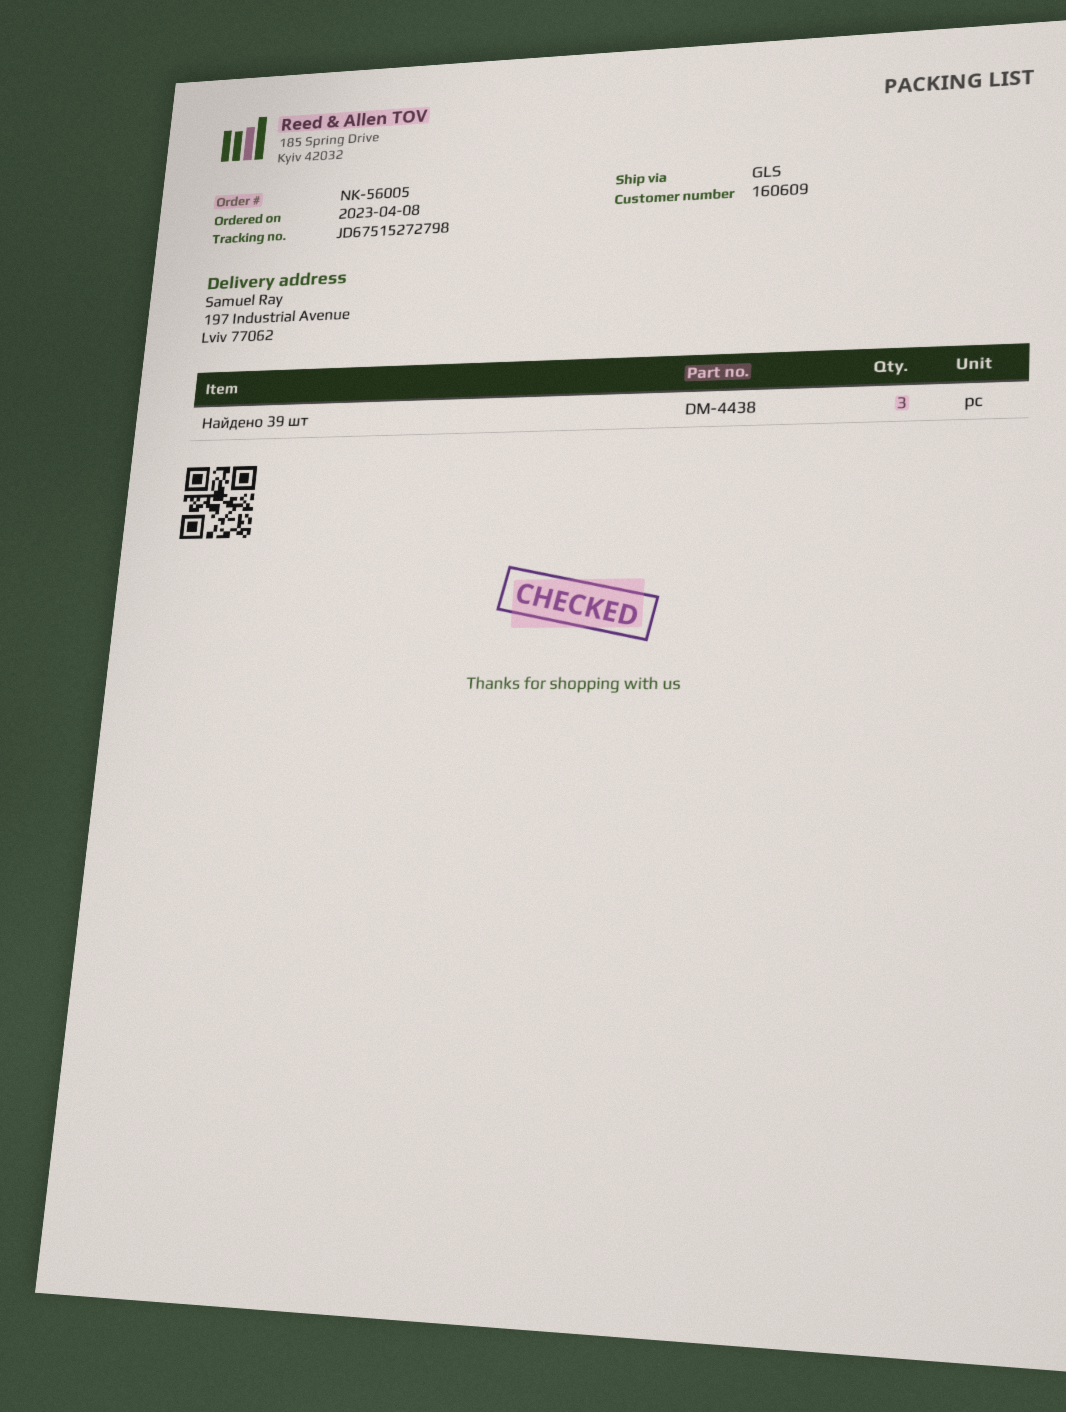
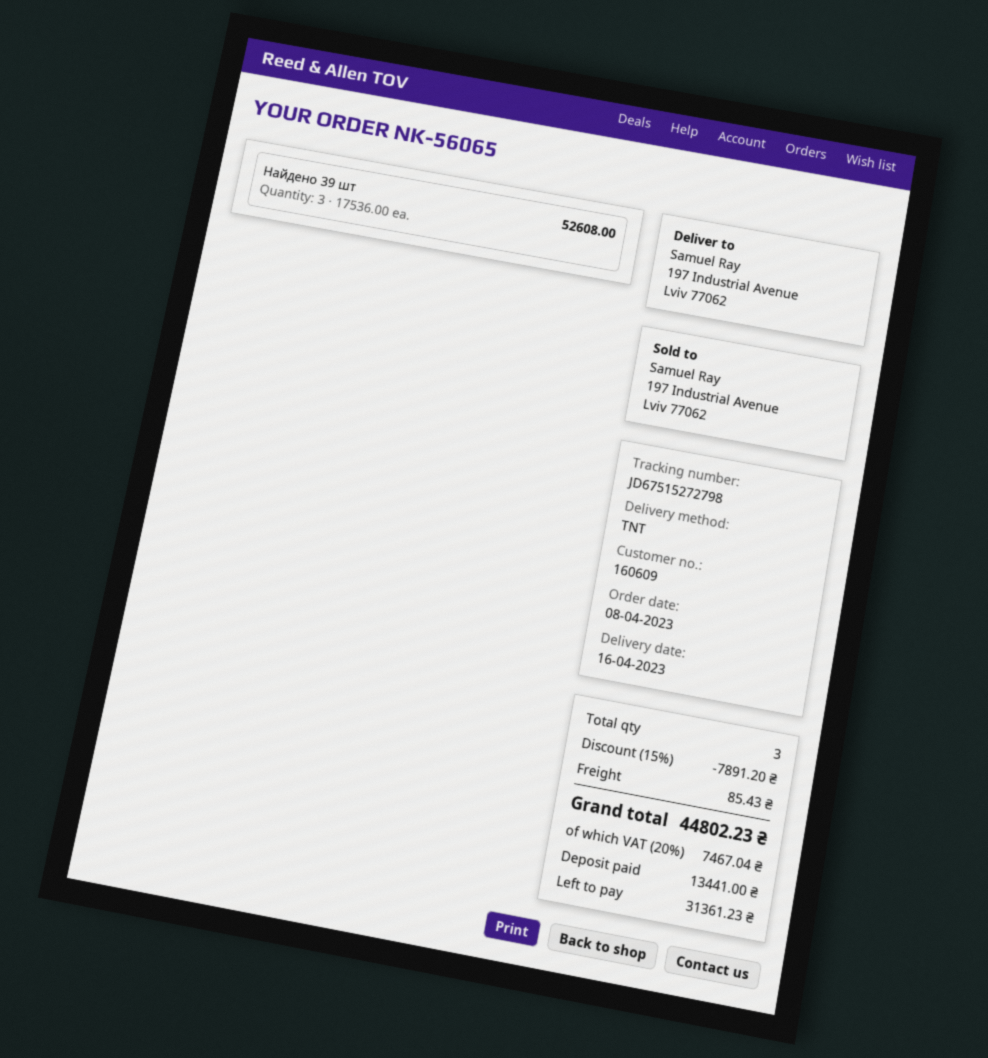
order number: NK-56005 -> NK-56065
shipping method: GLS -> TNT

